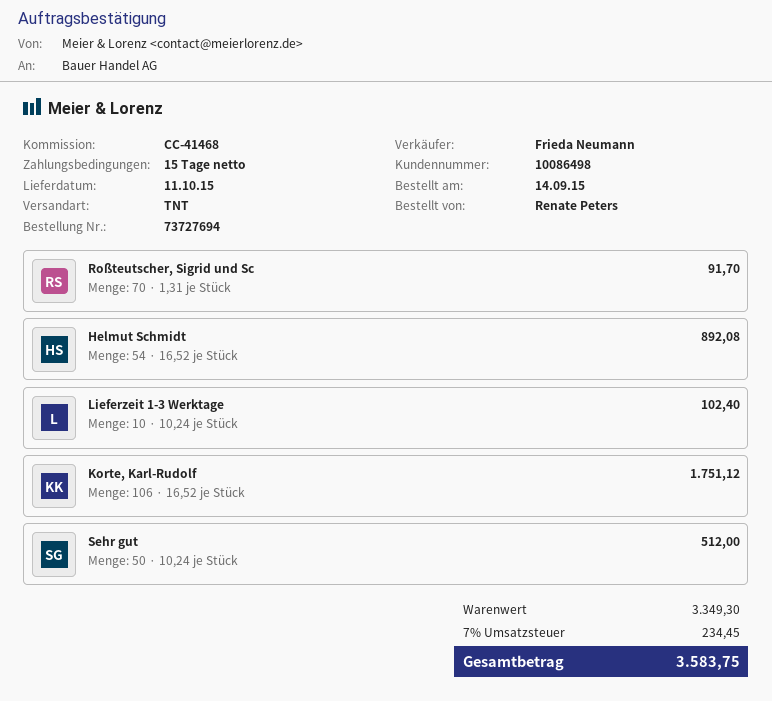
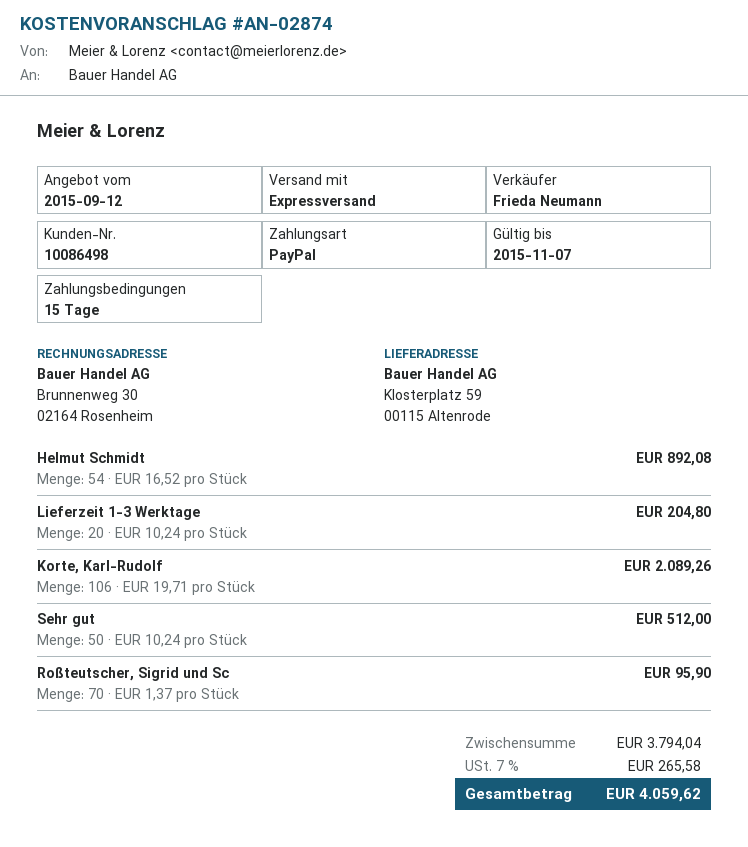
shipping method: TNT -> express
Roßteutscher, Sigrid und Sc: 70 x 1.31 = 91.70 -> 70 x 1.37 = 95.90
Lieferzeit 1-3 Werktage: 10 x 10.24 = 102.40 -> 20 x 10.24 = 204.80
Korte, Karl-Rudolf: 106 x 16.52 = 1751.12 -> 106 x 19.71 = 2089.26
subtotal: 3349.30 -> 3794.04
tax: 7% = 234.45 -> 7% = 265.58
total: 3583.75 -> 4059.62

